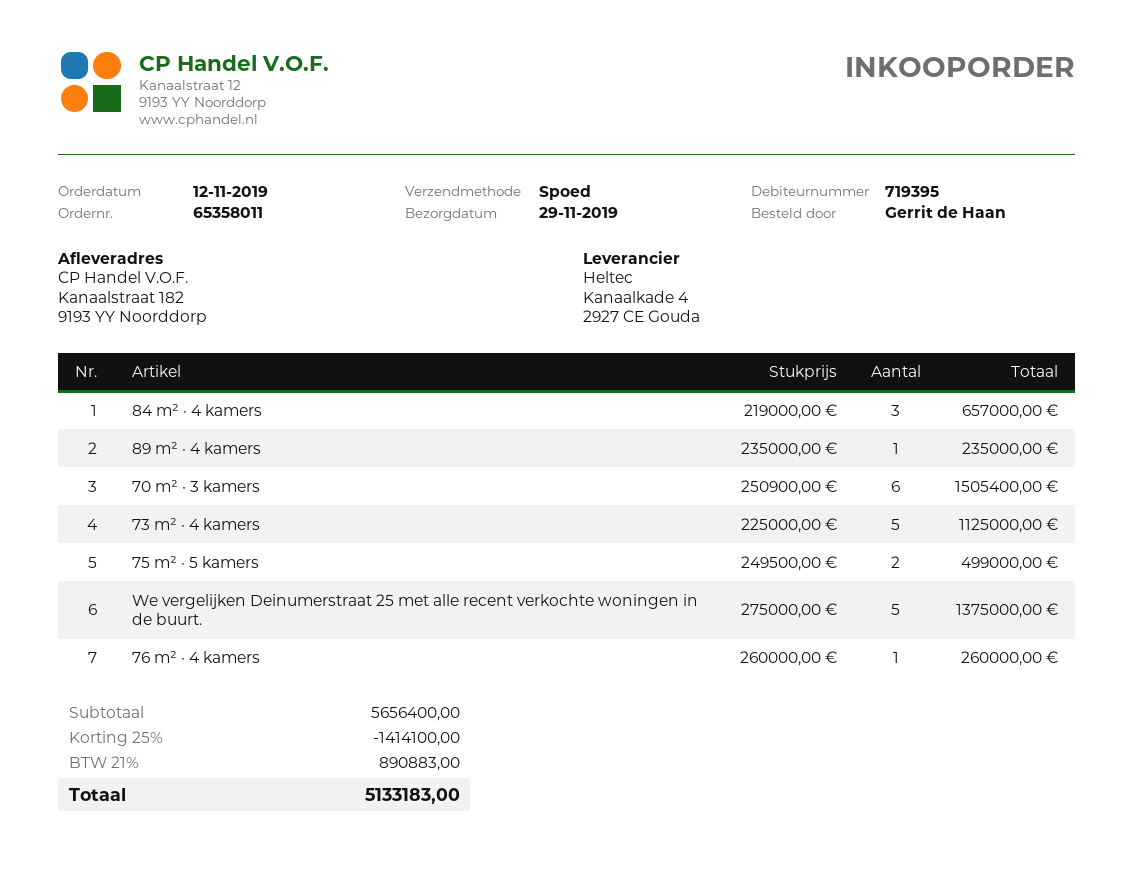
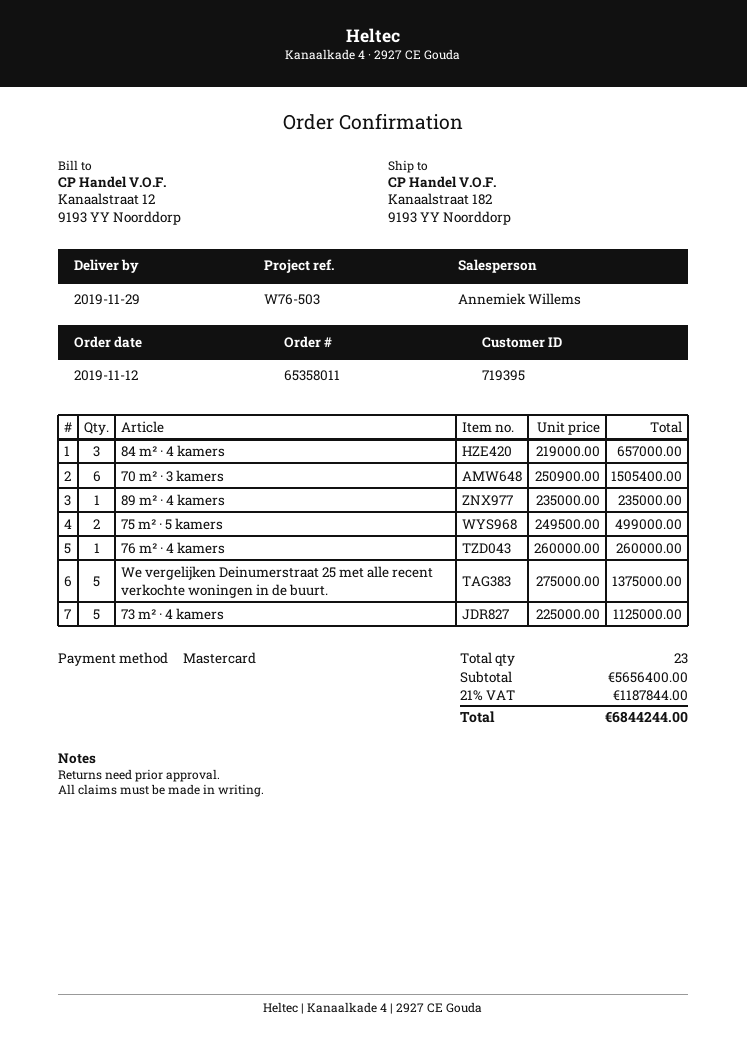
discount: 25% = 1414100.00 -> none
tax: 21% = 890883.00 -> 21% = 1187844.00
total: 5133183.00 -> 6844244.00

